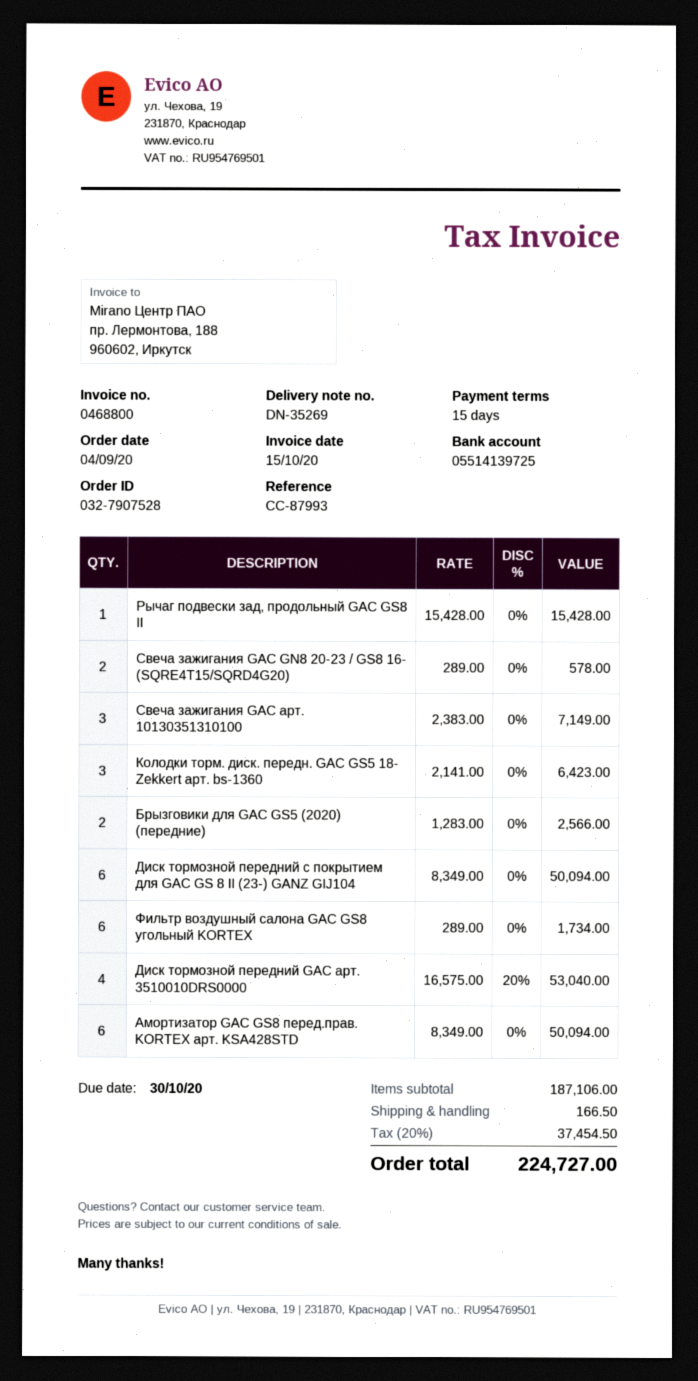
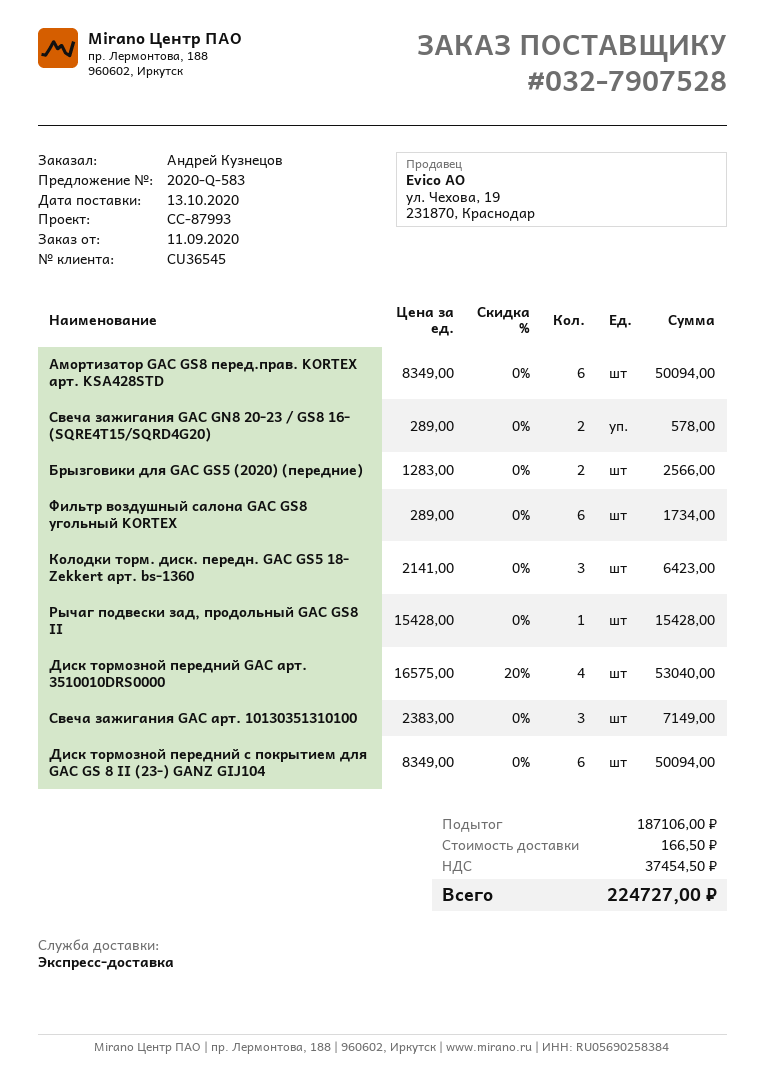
order date: 2020-09-04 -> 2020-09-11

